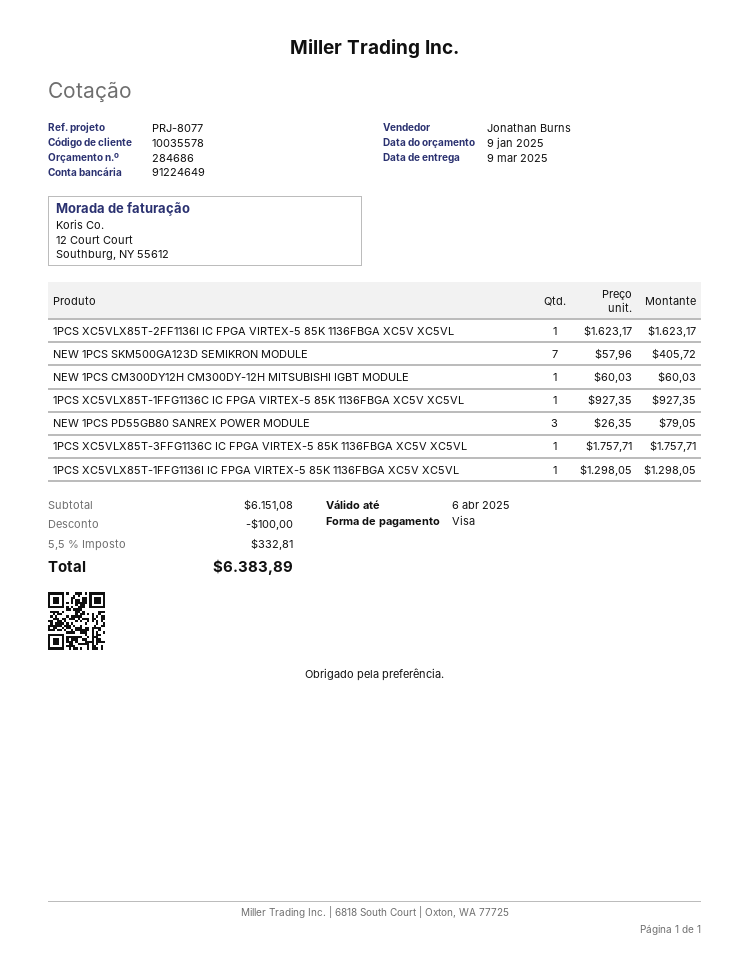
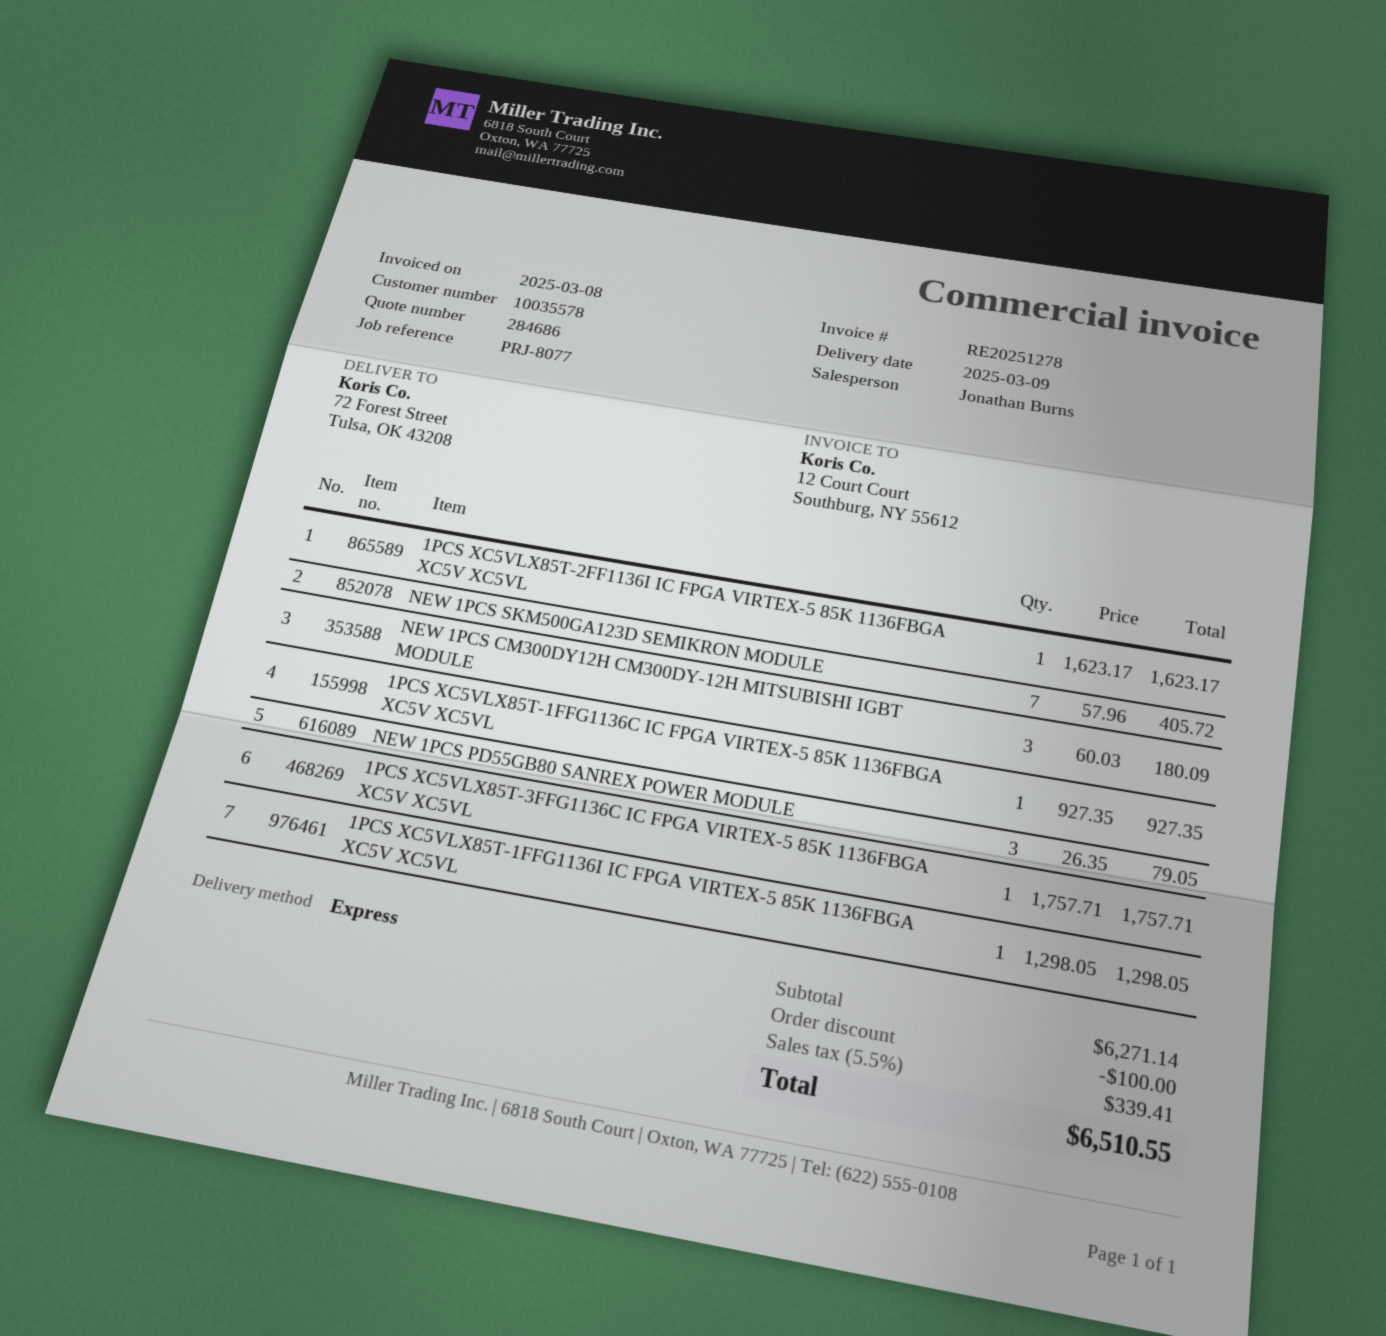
NEW 1PCS CM300DY12H CM300DY-12H MITSUBISHI IGBT MODULE: 1 x 60.03 = 60.03 -> 3 x 60.03 = 180.09
subtotal: 6151.08 -> 6271.14
tax: 5.5% = 332.81 -> 5.5% = 339.41
total: 6383.89 -> 6510.55

